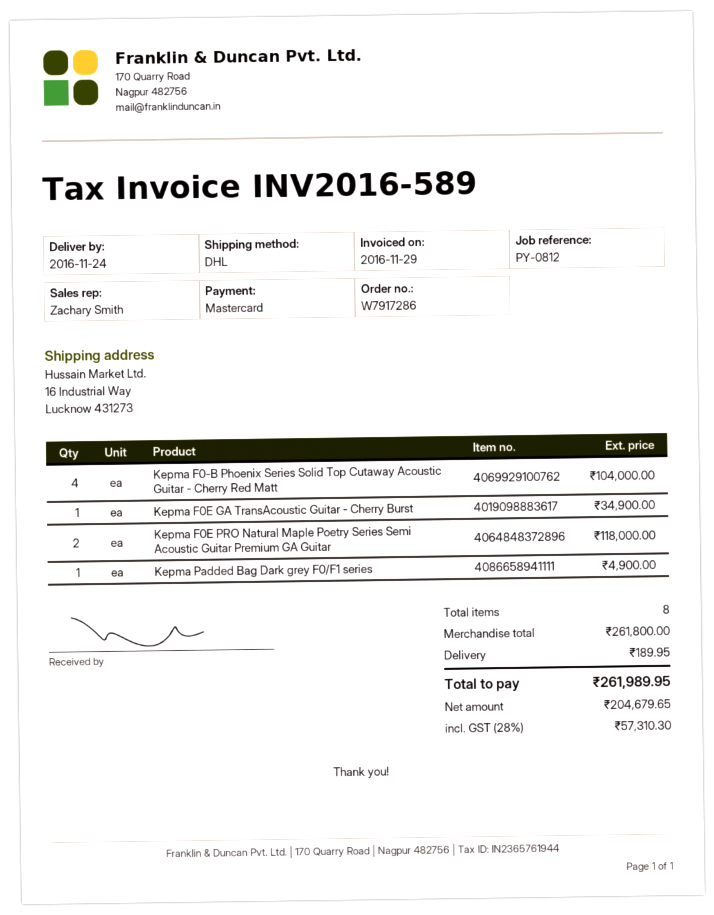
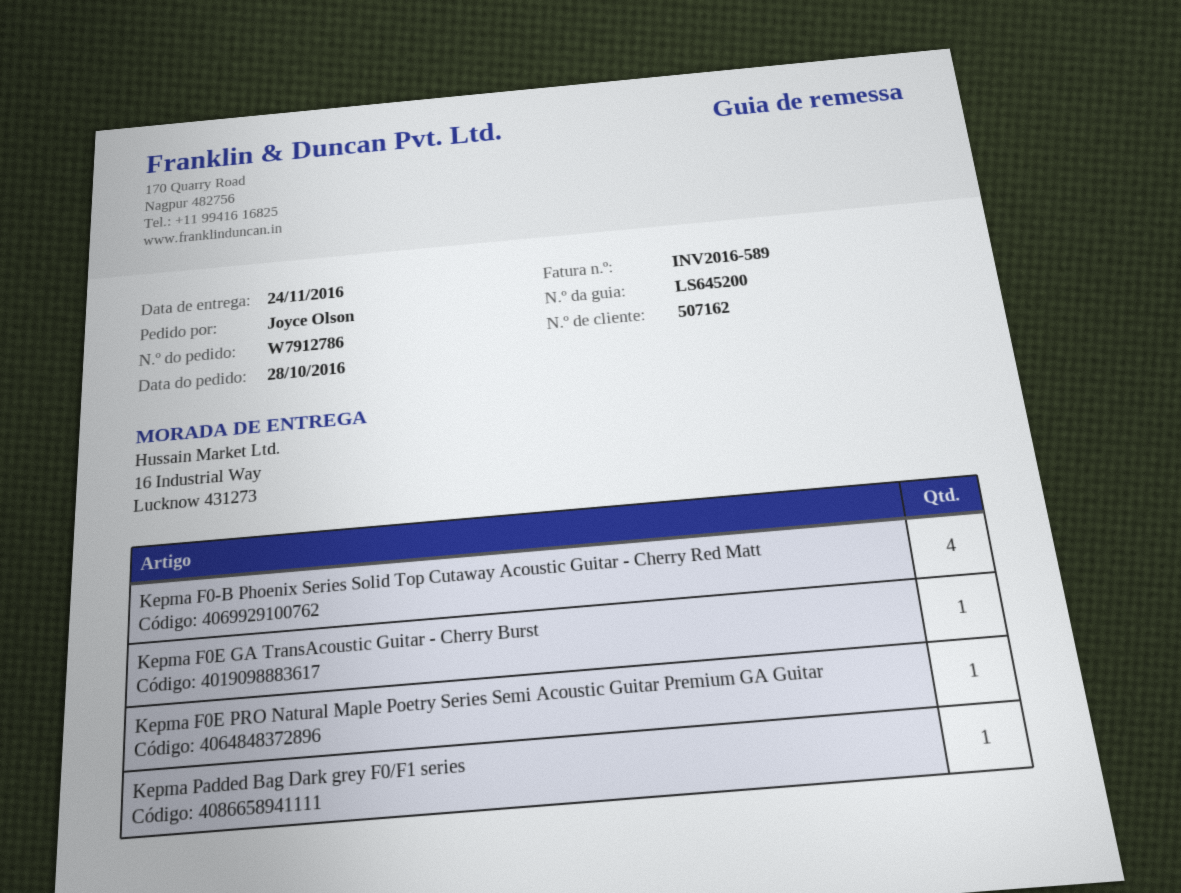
order number: W7917286 -> W7912786
Kepma F0E PRO Natural Maple Poetry Series Semi Acoustic Guitar Premium GA Guitar: 2 -> 1

